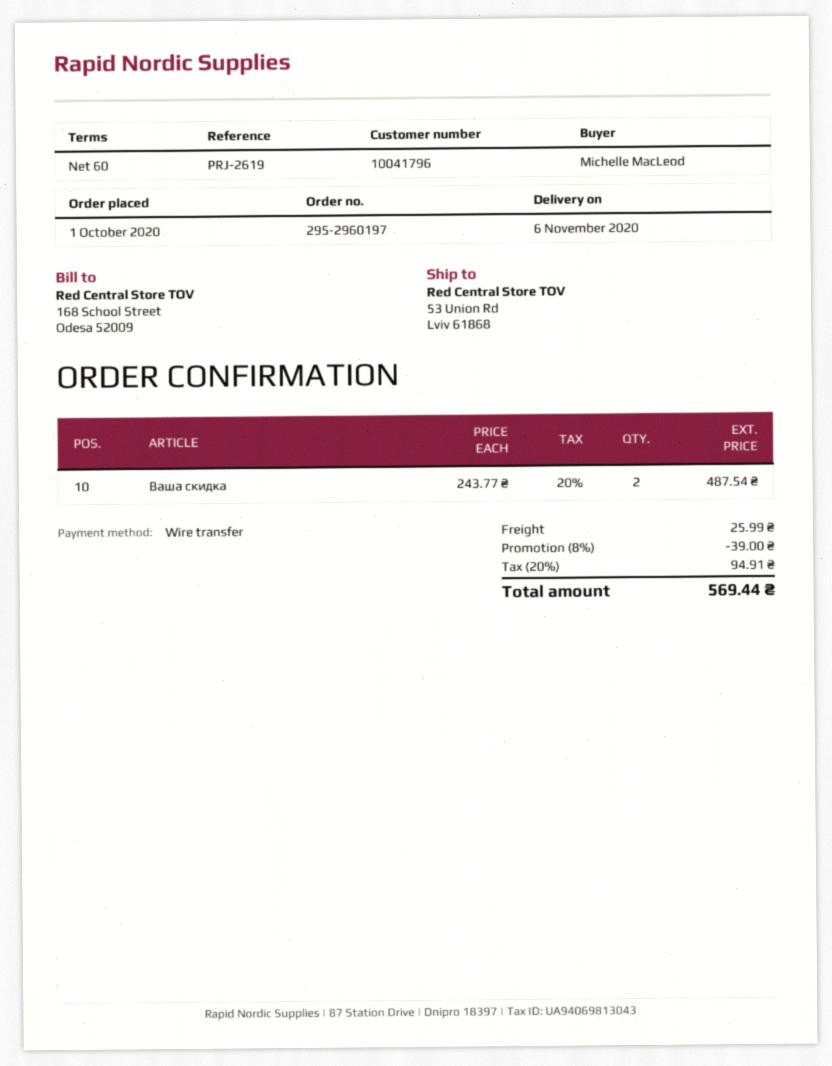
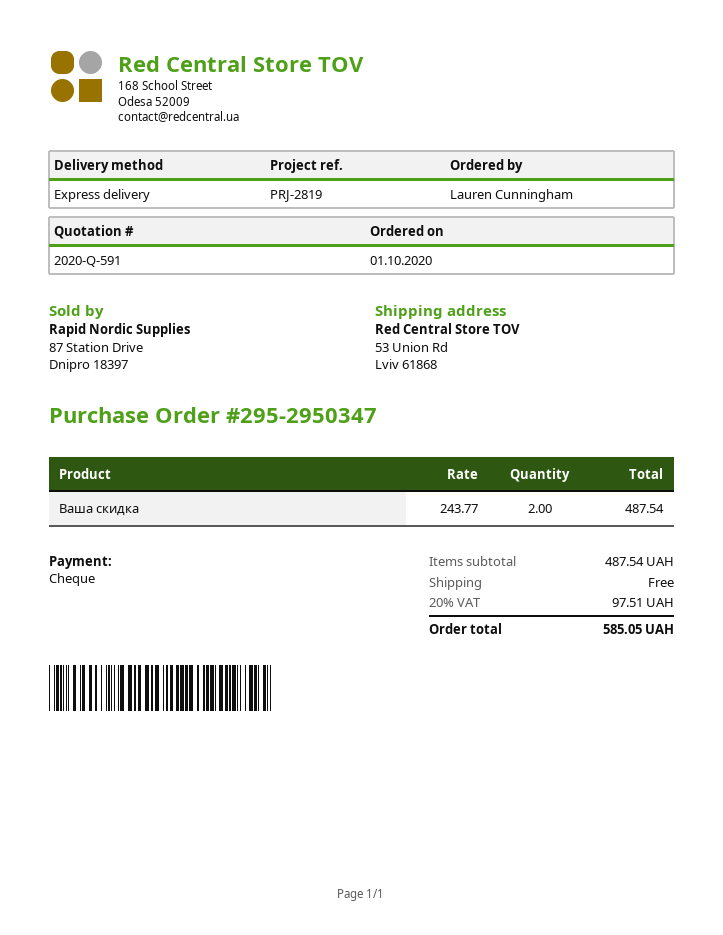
order number: 295-2960197 -> 295-2950347
reference: PRJ-2619 -> PRJ-2819
ordered by: Michelle MacLeod -> Lauren Cunningham
payment method: bank transfer -> cheque
discount: 8% = 39.00 -> none
shipping: 25.99 -> 0.00
tax: 20% = 94.91 -> 20% = 97.51
total: 569.44 -> 585.05

